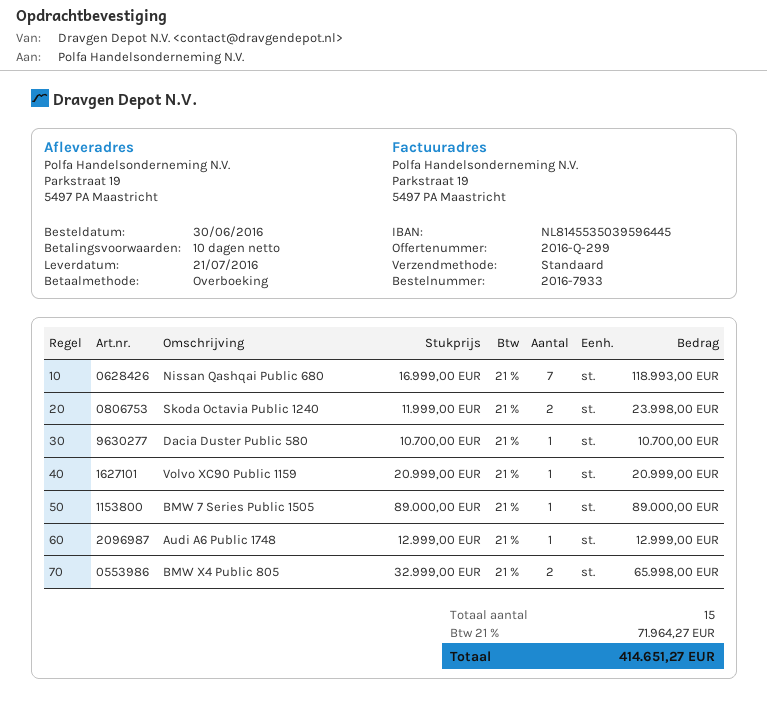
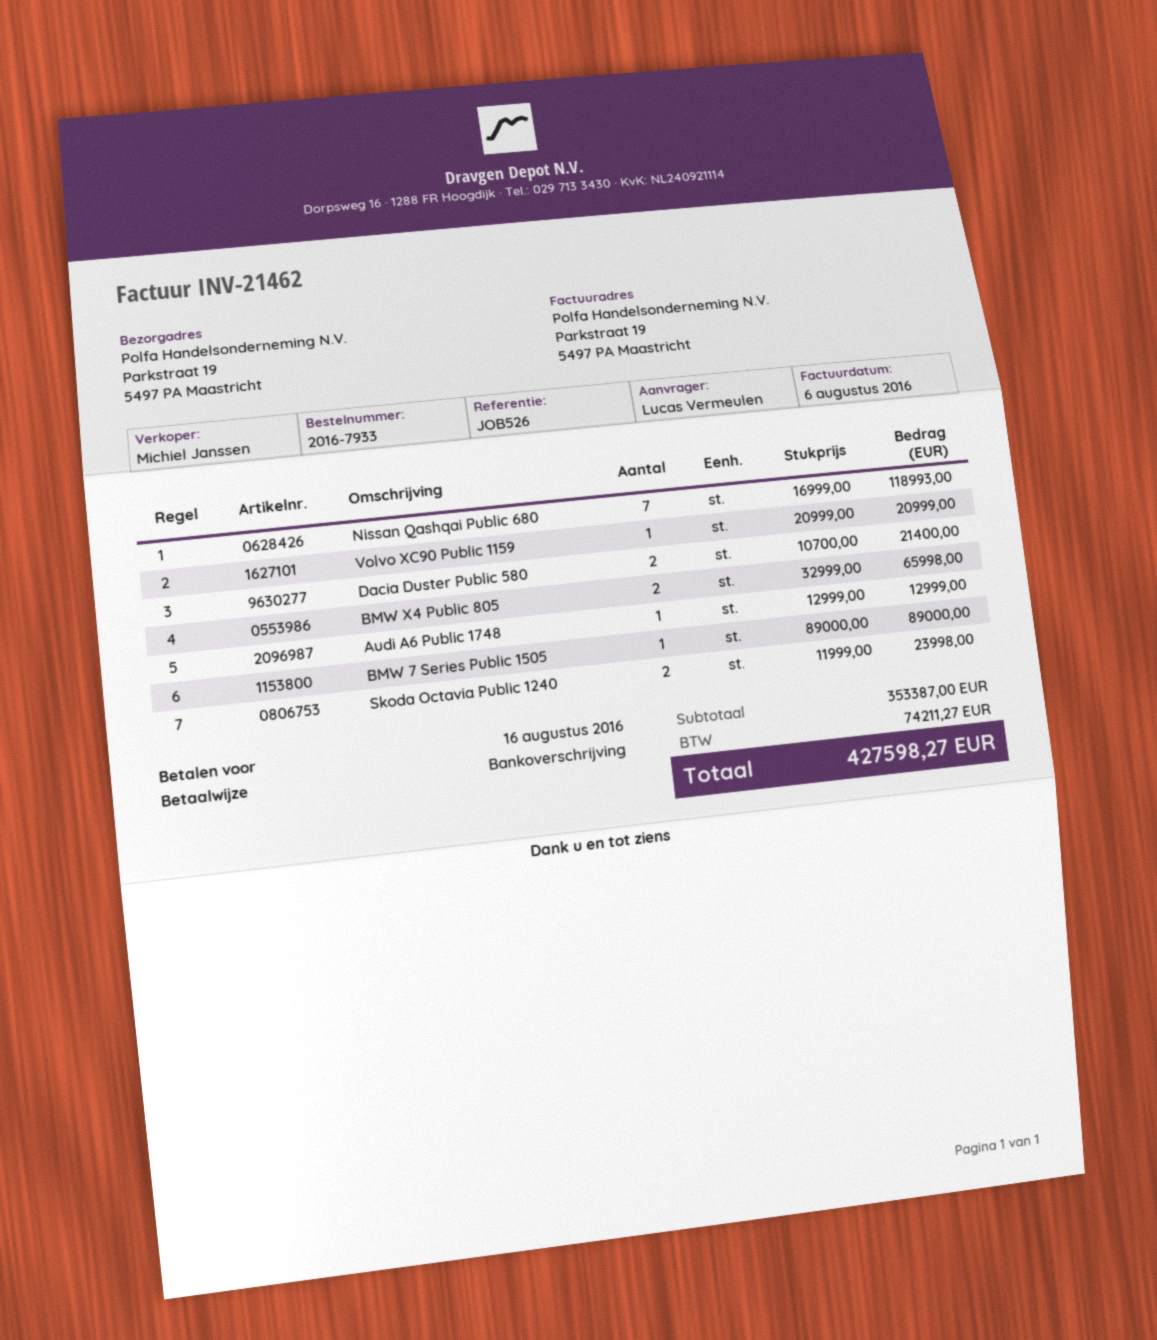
Dacia Duster Public 580: 1 x 10700.00 = 10700.00 -> 2 x 10700.00 = 21400.00
tax: 71964.27 -> 74211.27
total: 414651.27 -> 427598.27

